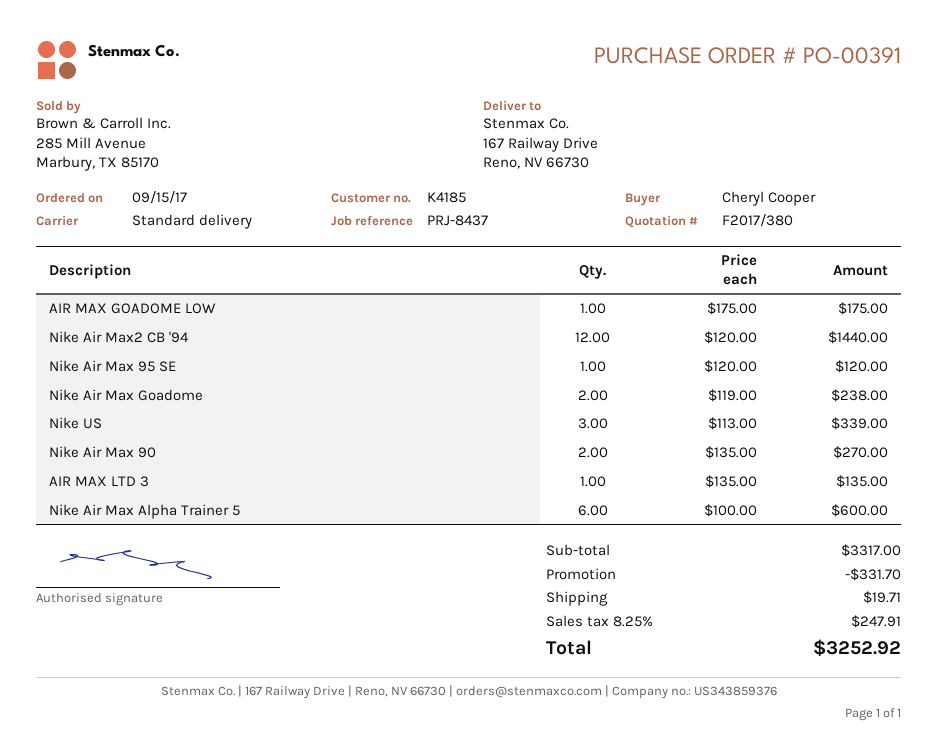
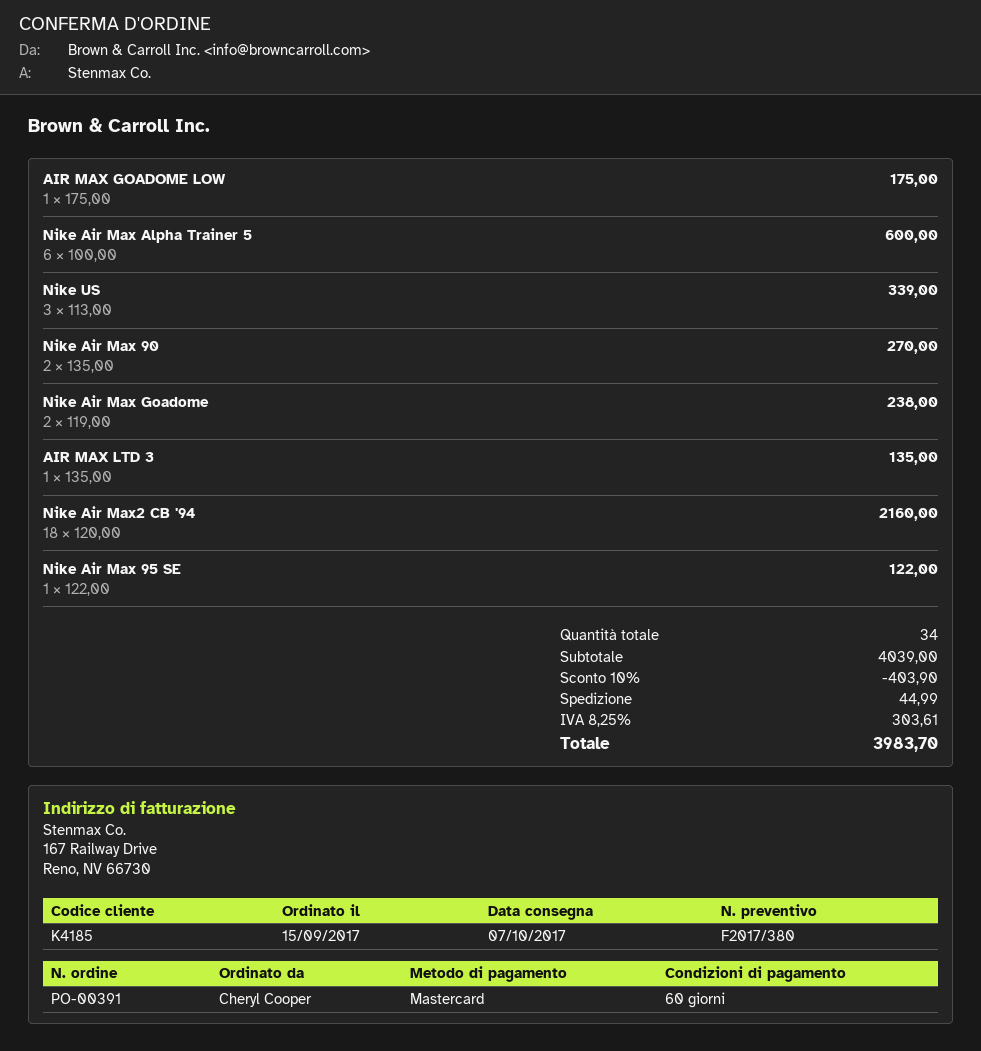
Nike Air Max2 CB '94: 12 x 120.00 = 1440.00 -> 18 x 120.00 = 2160.00
Nike Air Max 95 SE: 1 x 120.00 = 120.00 -> 1 x 122.00 = 122.00
subtotal: 3317.00 -> 4039.00
discount: 331.70 -> 403.90
shipping: 19.71 -> 44.99
tax: 8.25% = 247.91 -> 8.25% = 303.61
total: 3252.92 -> 3983.70

